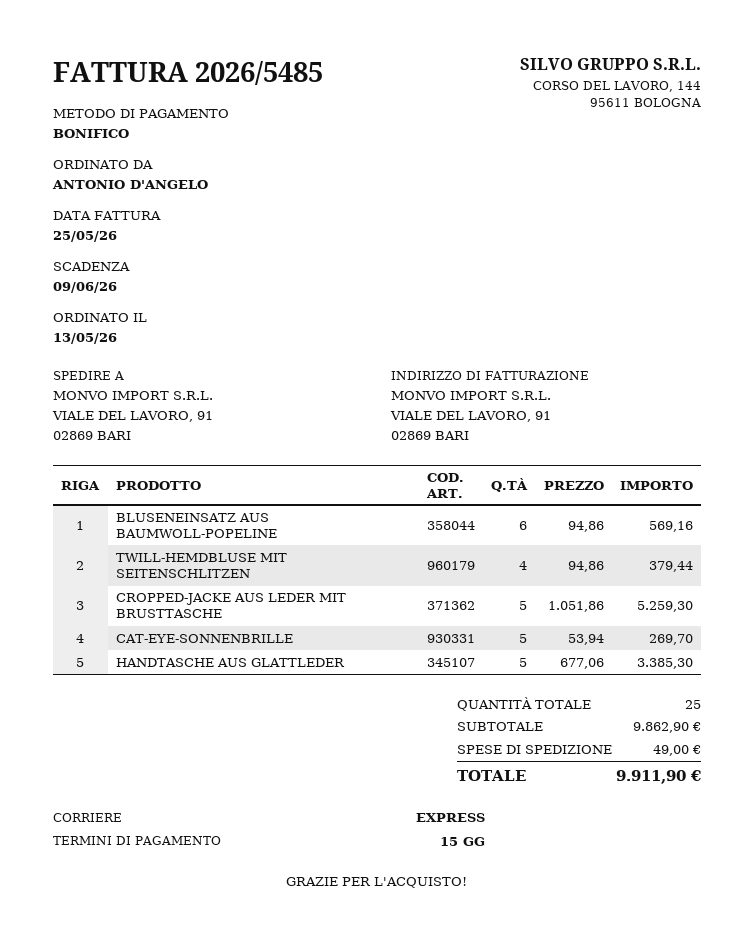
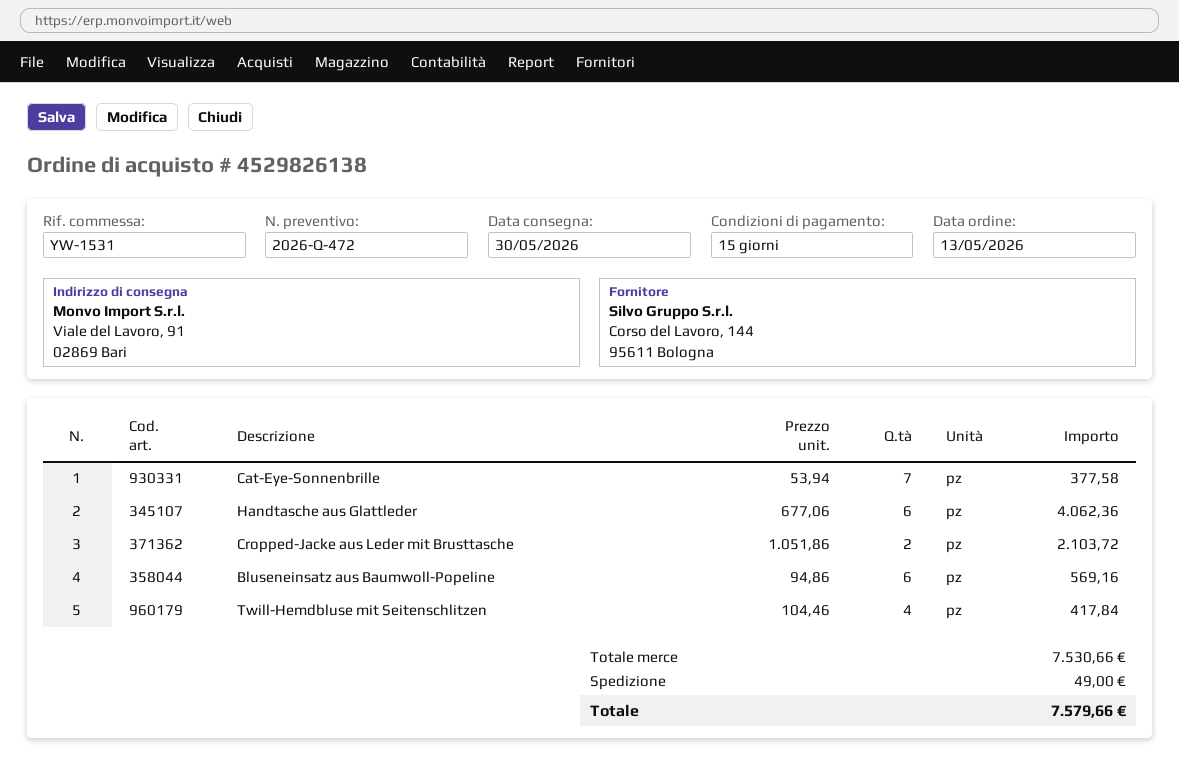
TWILL-HEMDBLUSE MIT SEITENSCHLITZEN: 4 x 94.86 = 379.44 -> 4 x 104.46 = 417.84
CROPPED-JACKE AUS LEDER MIT BRUSTTASCHE: 5 x 1051.86 = 5259.30 -> 2 x 1051.86 = 2103.72
CAT-EYE-SONNENBRILLE: 5 x 53.94 = 269.70 -> 7 x 53.94 = 377.58
HANDTASCHE AUS GLATTLEDER: 5 x 677.06 = 3385.30 -> 6 x 677.06 = 4062.36
subtotal: 9862.90 -> 7530.66
total: 9911.90 -> 7579.66

